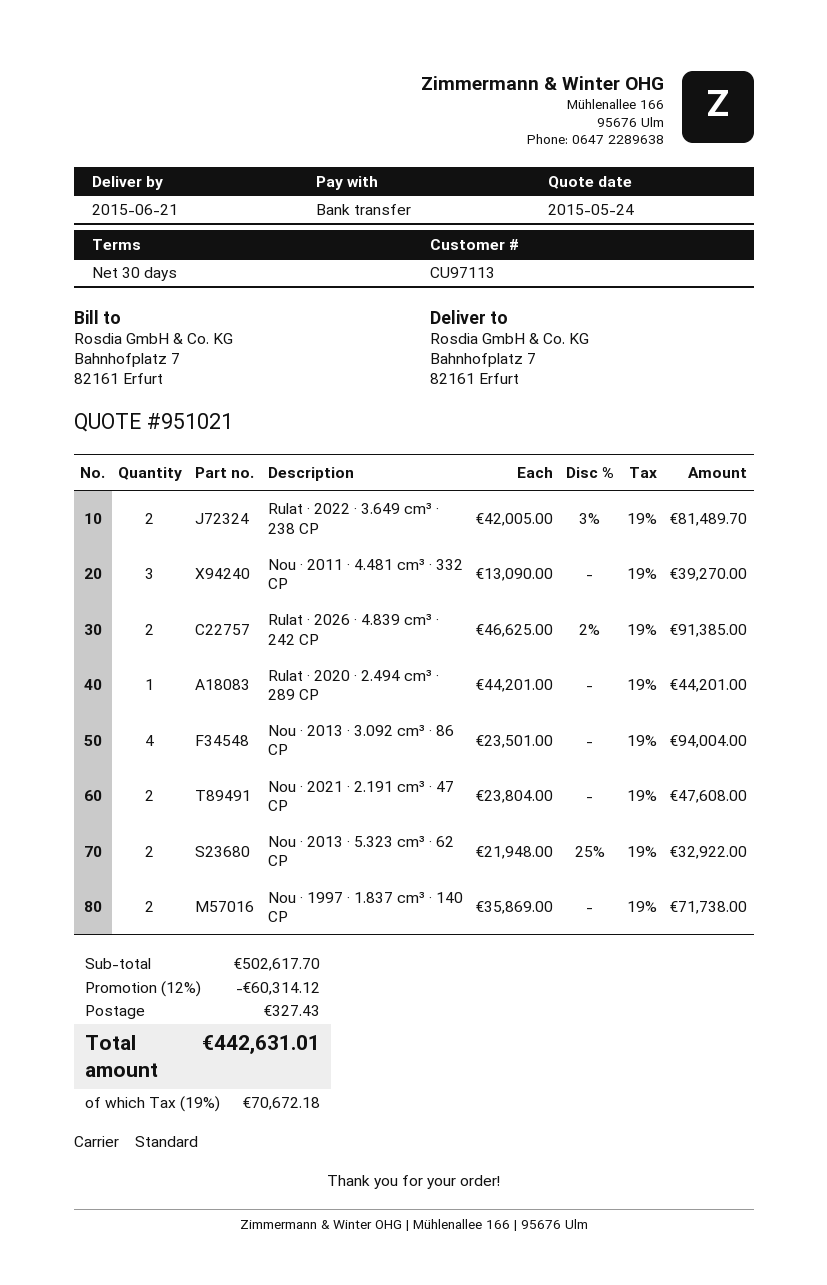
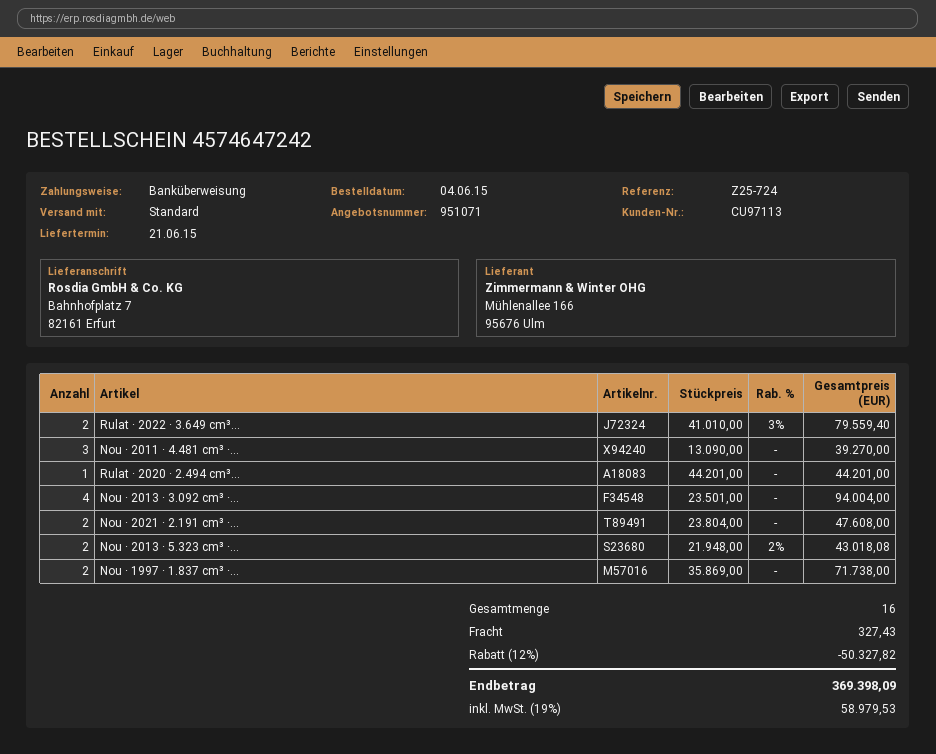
quote number: 951021 -> 951071
Rulat · 2022 · 3.649 cm³ · 238 CP: 2 x 42005.00 - 3% = 81489.70 -> 2 x 41010.00 - 3% = 79559.40
Rulat · 2026 · 4.839 cm³ · 242 CP: 2 x 46625.00 - 2% = 91385.00 -> none
Nou · 2013 · 5.323 cm³ · 62 CP: 2 x 21948.00 - 25% = 32922.00 -> 2 x 21948.00 - 2% = 43018.08
discount: 12% = 60314.12 -> 12% = 50327.82
tax: 19% = 70672.18 -> 19% = 58979.53
total: 442631.01 -> 369398.09

